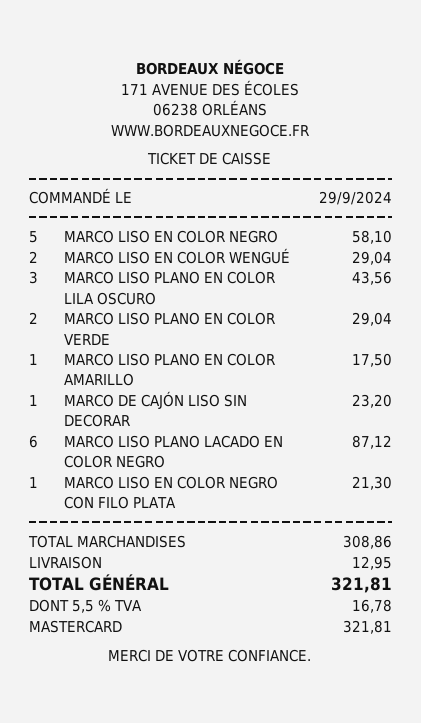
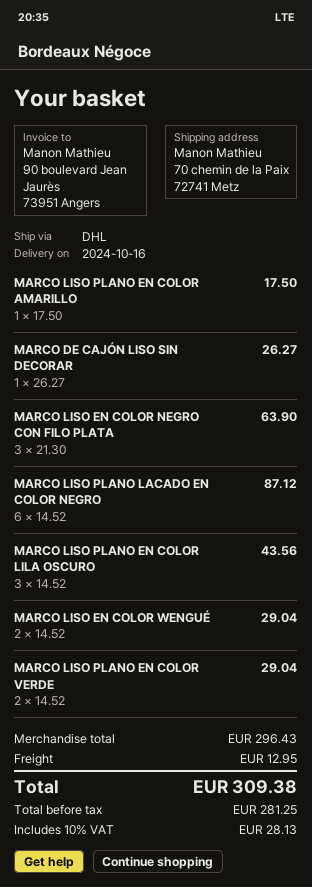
MARCO LISO EN COLOR NEGRO: 5 for 58.10 -> none
MARCO DE CAJÓN LISO SIN DECORAR: 1 for 23.20 -> 1 for 26.27
MARCO LISO EN COLOR NEGRO CON FILO PLATA: 1 for 21.30 -> 3 for 63.90
subtotal: 308.86 -> 296.43
tax: 5.5% = 16.78 -> 10% = 28.13
total: 321.81 -> 309.38

